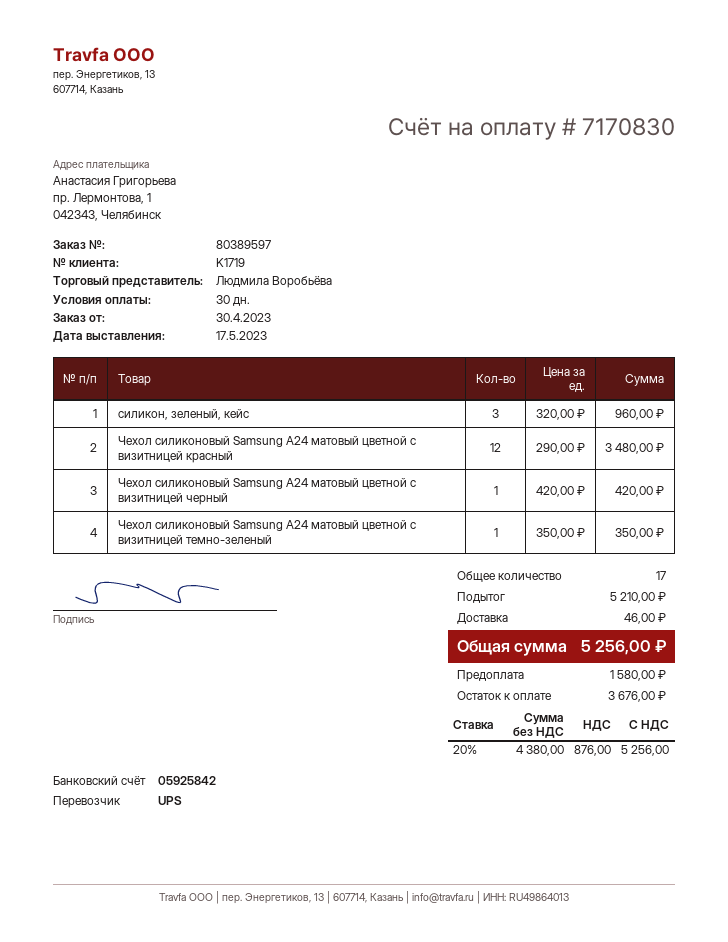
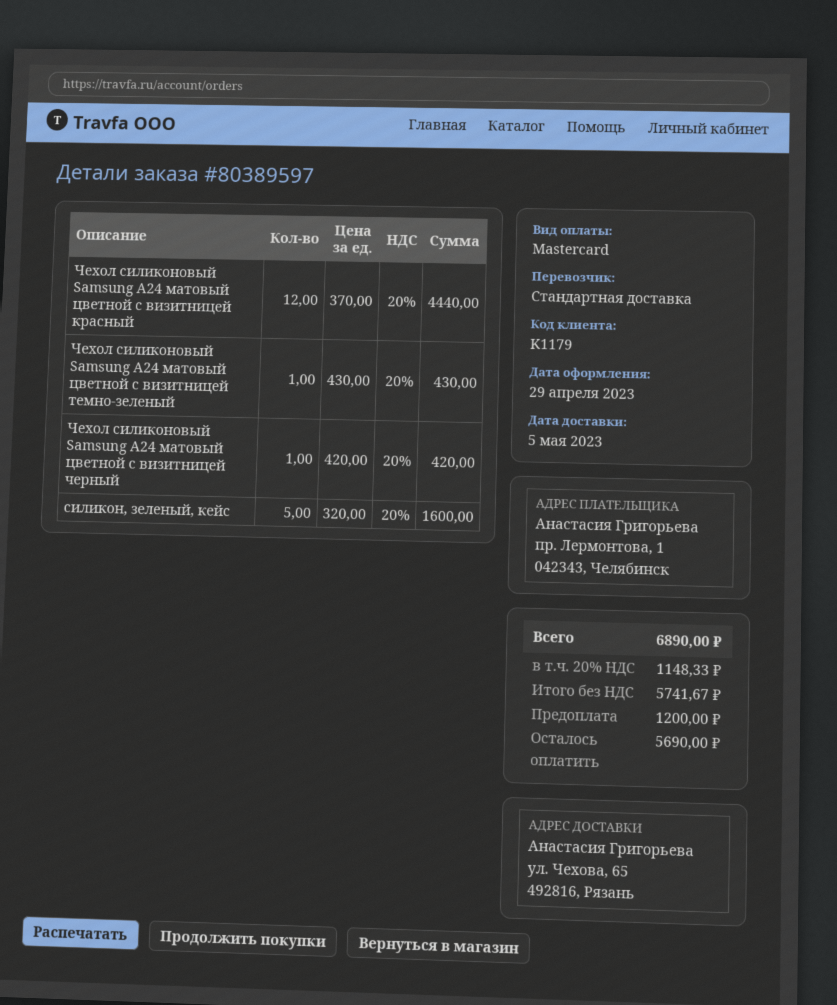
order date: 2023-04-30 -> 2023-04-29
customer number: K1719 -> K1179
shipping method: UPS -> standard
силикон, зеленый, кейс: 3 x 320.00 = 960.00 -> 5 x 320.00 = 1600.00
Чехол силиконовый Samsung A24 матовый цветной с визитницей красный: 12 x 290.00 = 3480.00 -> 12 x 370.00 = 4440.00
Чехол силиконовый Samsung A24 матовый цветной с визитницей темно-зеленый: 1 x 350.00 = 350.00 -> 1 x 430.00 = 430.00
shipping: 46.00 -> none
net: 4380.00 -> 5741.67
tax: 20% = 876.00 -> 20% = 1148.33
total: 5256.00 -> 6890.00
deposit: 1580.00 -> 1200.00
balance: 3676.00 -> 5690.00

